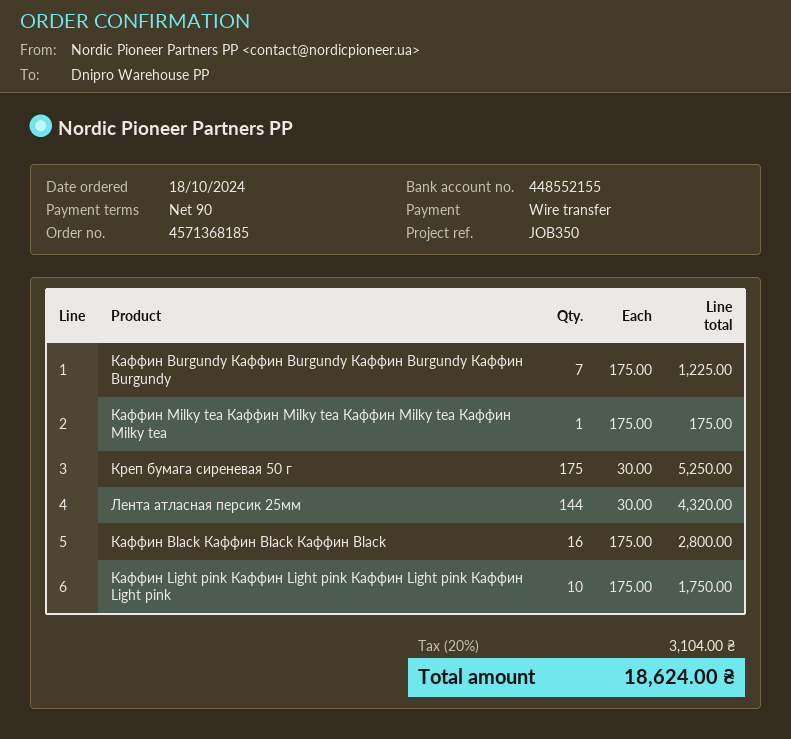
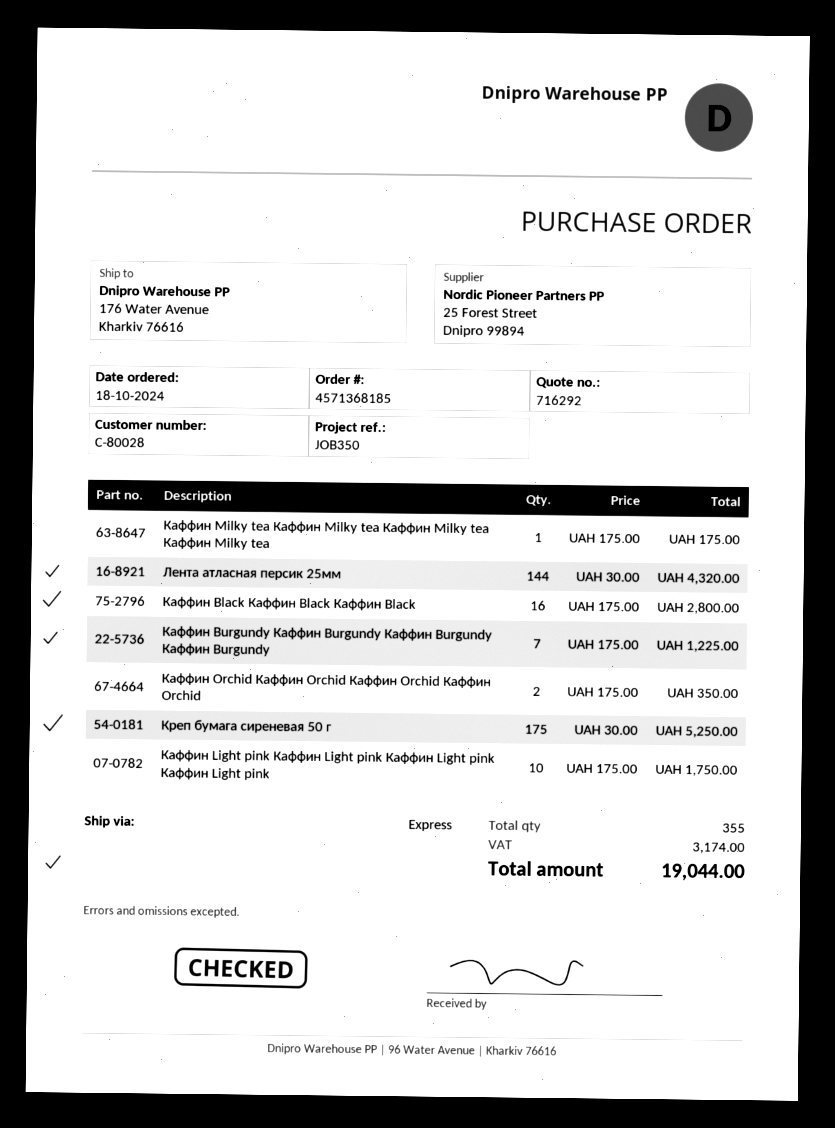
Каффин Orchid Каффин Orchid Каффин Orchid Каффин Orchid: none -> 2 x 175.00 = 350.00
tax: 3104.00 -> 3174.00
total: 18624.00 -> 19044.00

